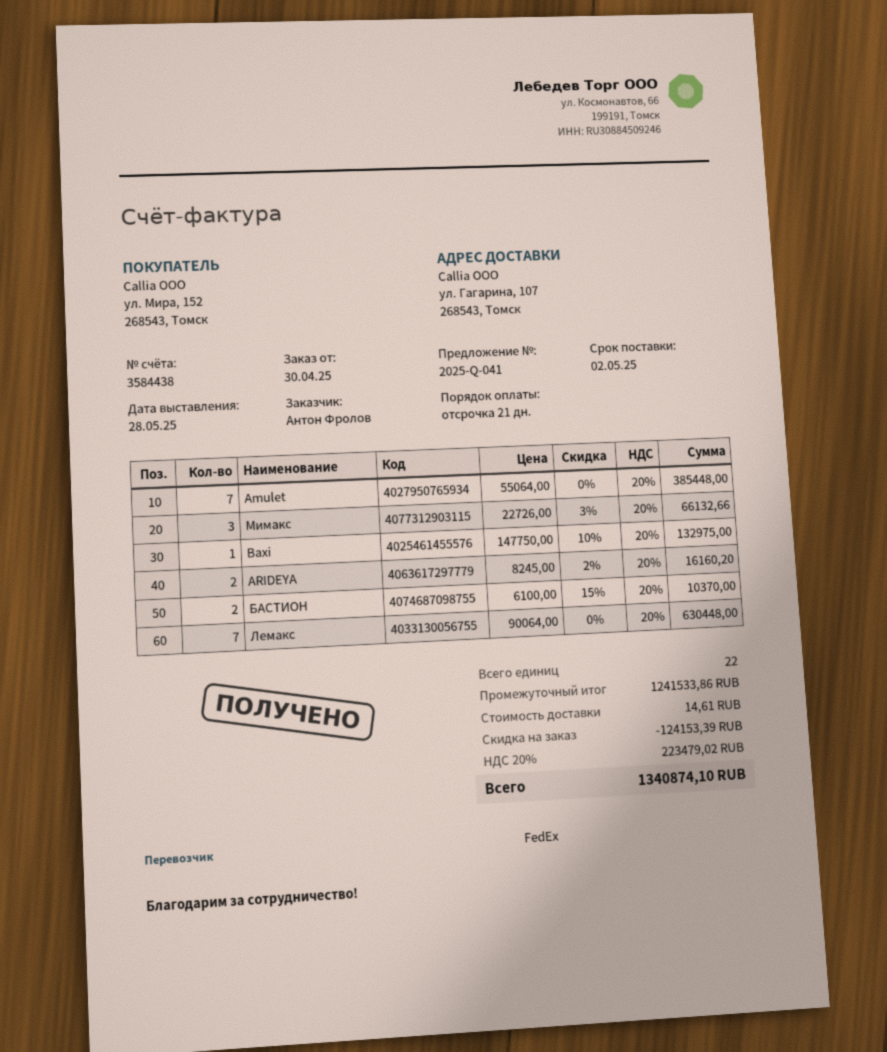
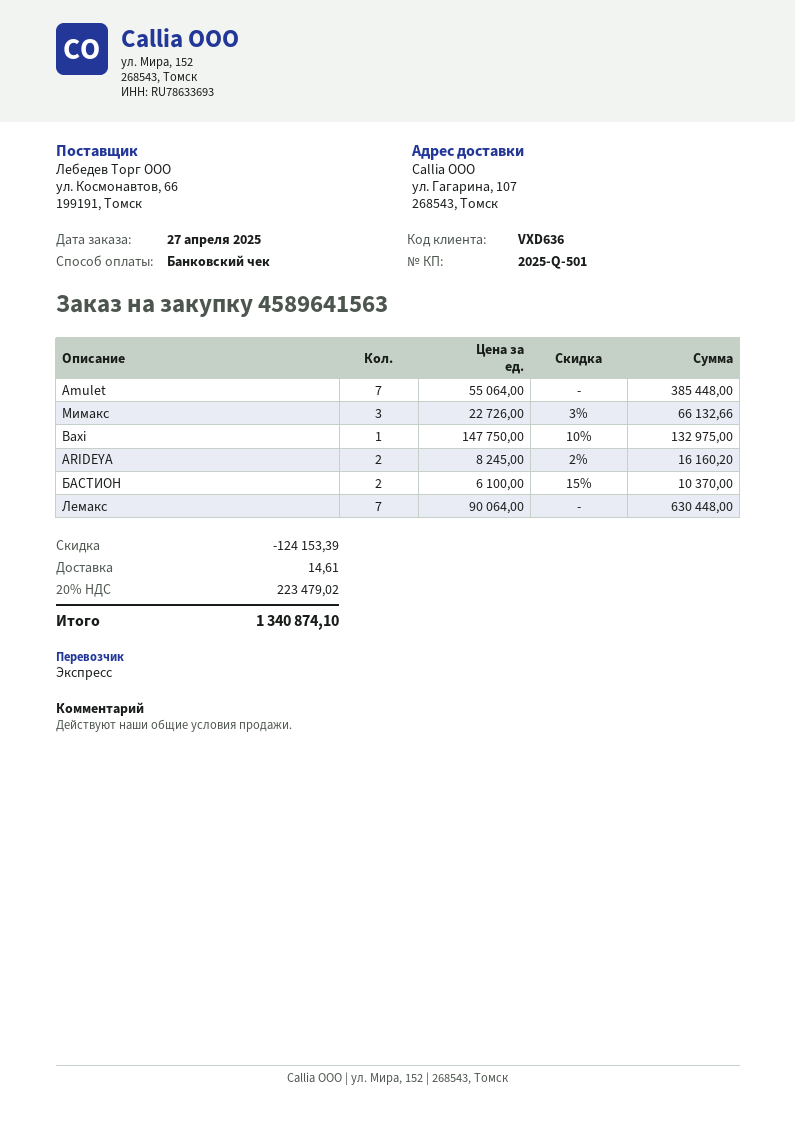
quote number: 2025-Q-041 -> 2025-Q-501
order date: 2025-04-30 -> 2025-04-27
shipping method: FedEx -> express

